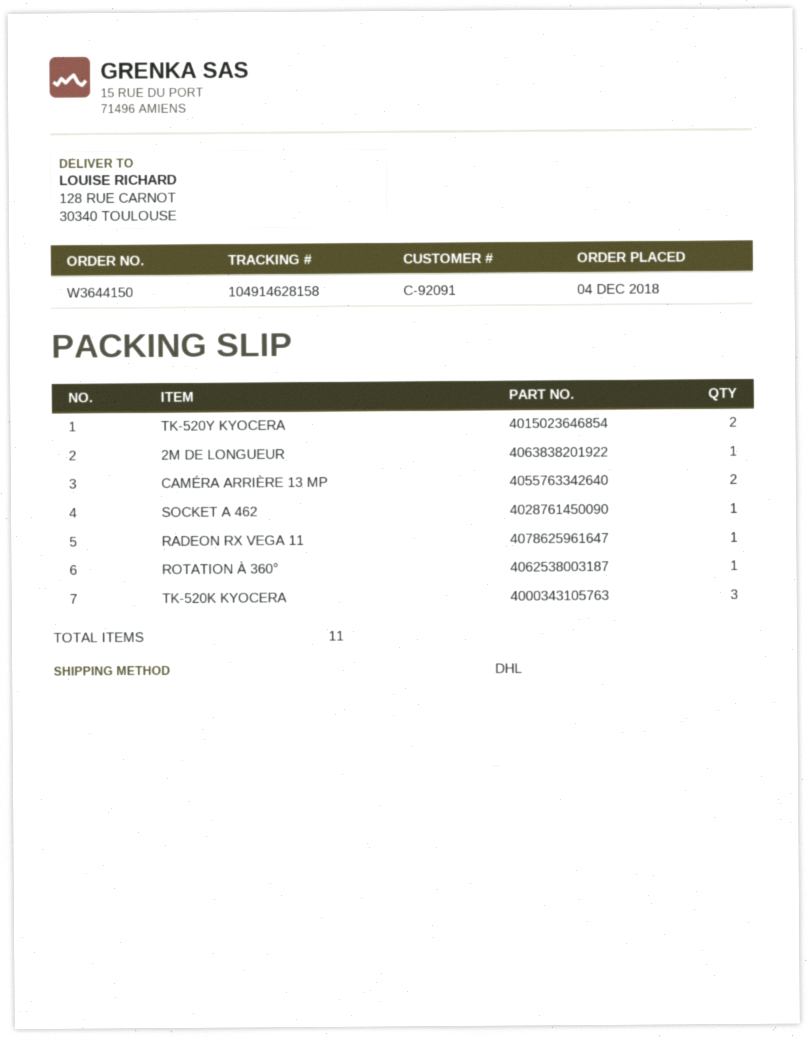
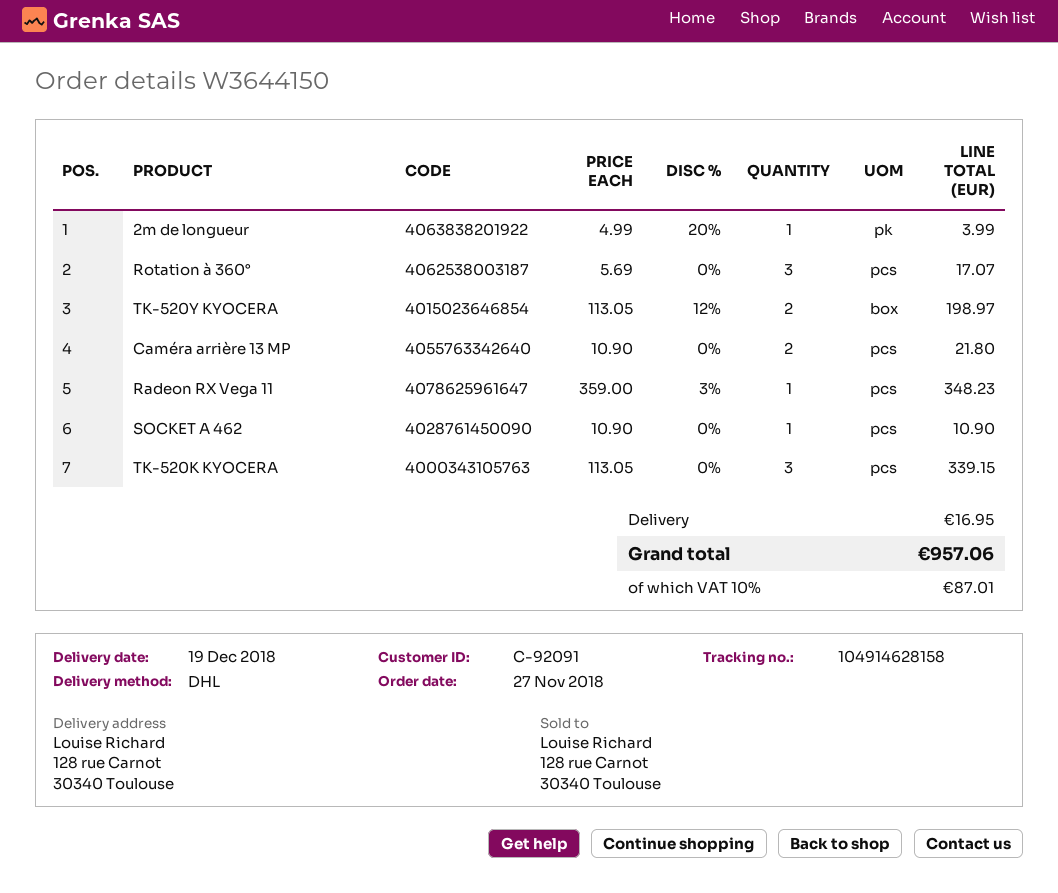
order date: 2018-12-04 -> 2018-11-27
ROTATION À 360°: 1 -> 3

